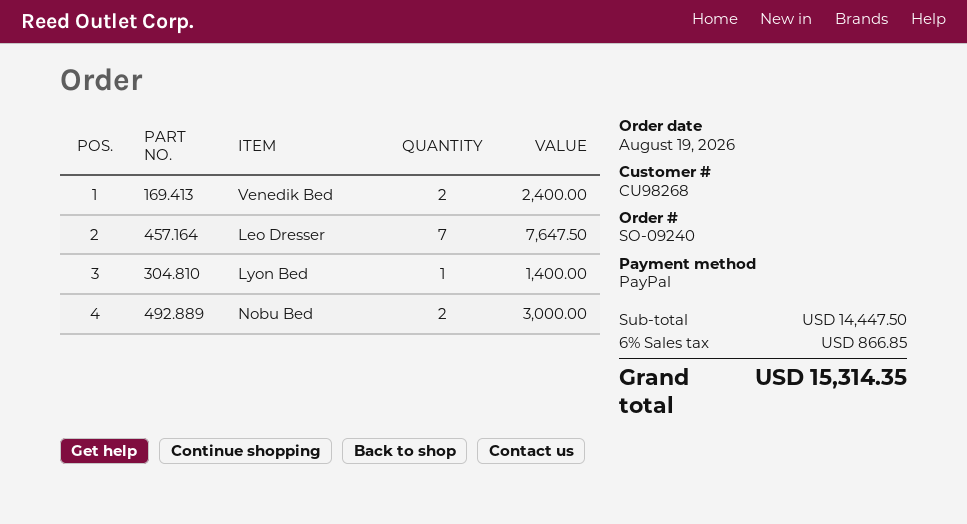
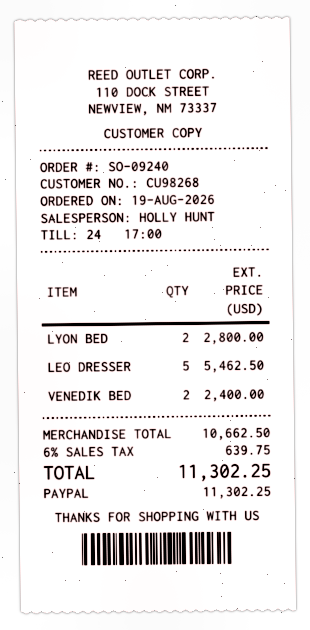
Leo Dresser: 7 for 7647.50 -> 5 for 5462.50
Lyon Bed: 1 for 1400.00 -> 2 for 2800.00
Nobu Bed: 2 for 3000.00 -> none
subtotal: 14447.50 -> 10662.50
tax: 6% = 866.85 -> 6% = 639.75
total: 15314.35 -> 11302.25

